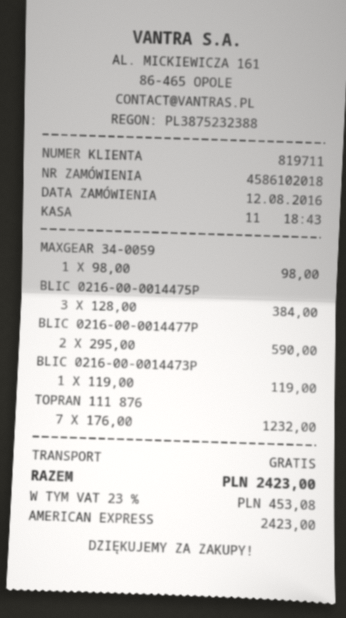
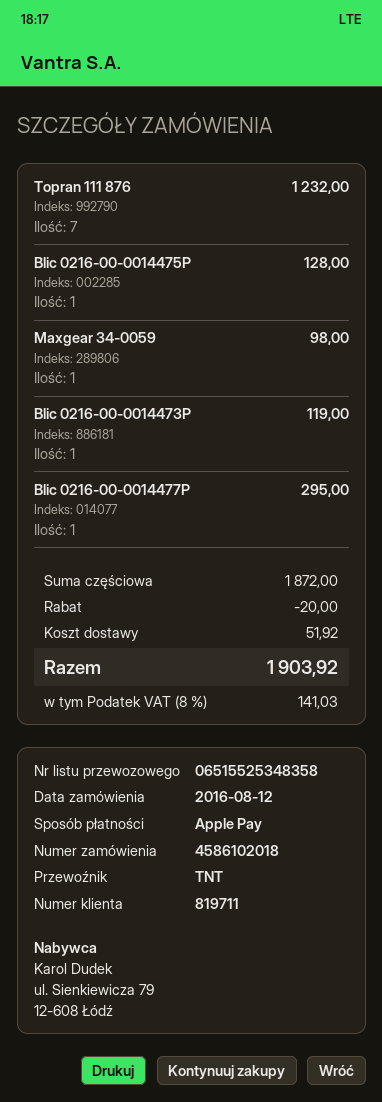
payment method: American Express -> Apple Pay
BLIC 0216-00-0014475P: 3 for 384.00 -> 1 for 128.00
BLIC 0216-00-0014477P: 2 for 590.00 -> 1 for 295.00
discount: none -> 20.00
shipping: 0.00 -> 51.92
tax: 23% = 453.08 -> 8% = 141.03
total: 2423.00 -> 1903.92

